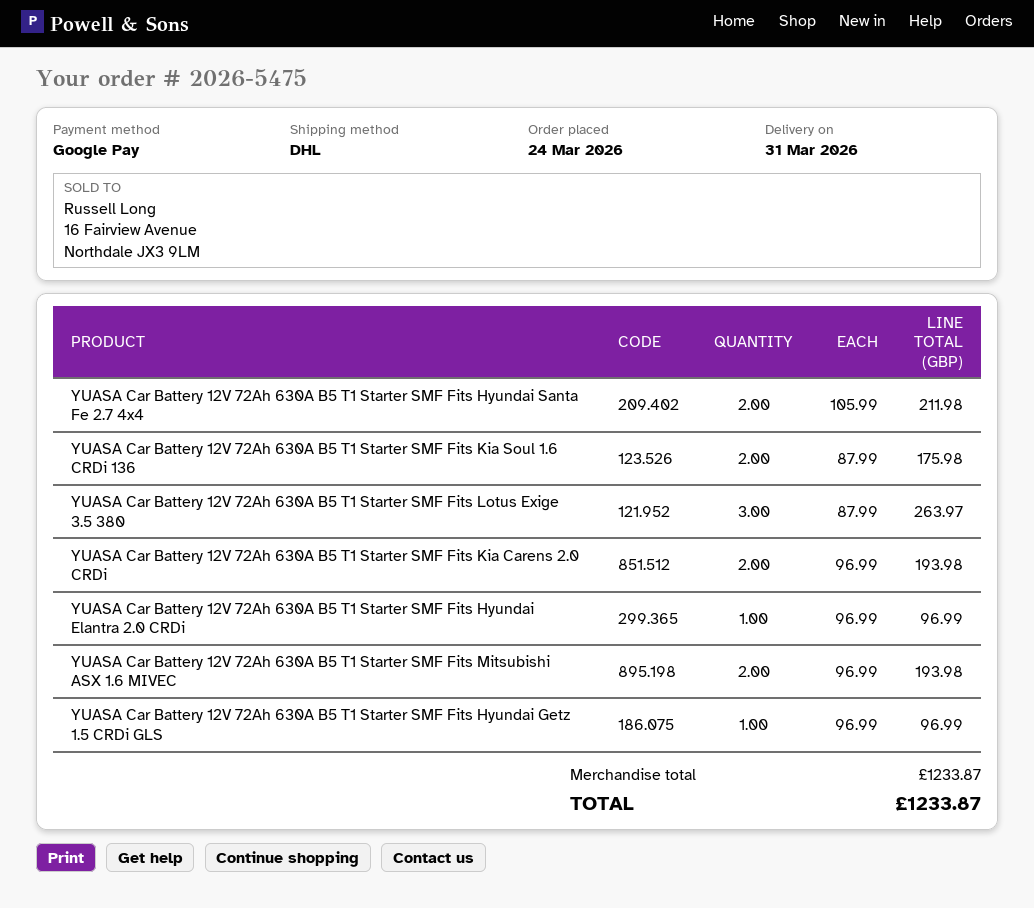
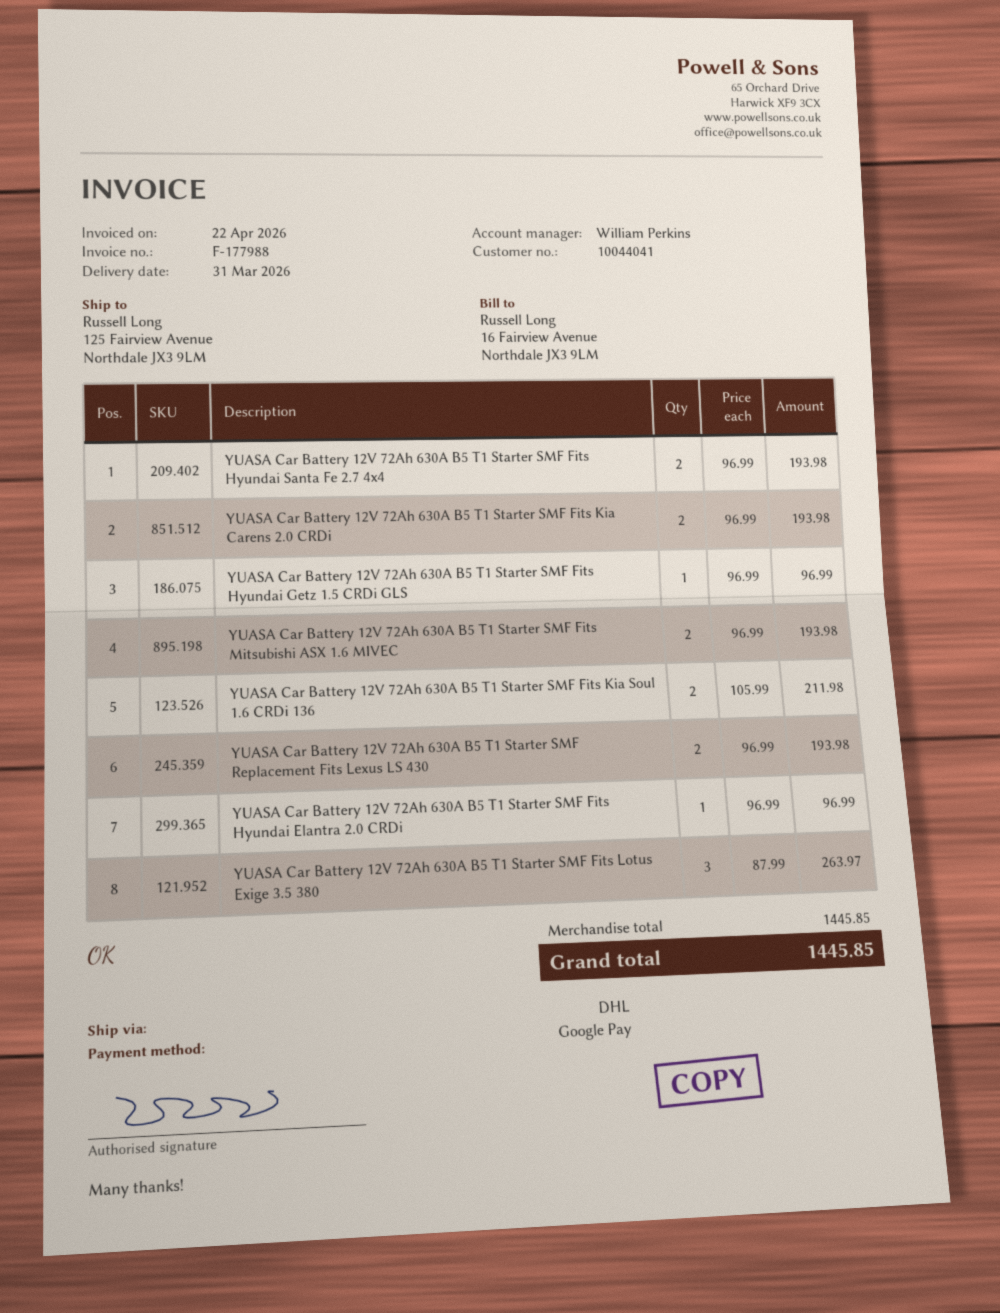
YUASA Car Battery 12V 72Ah 630A B5 T1 Starter SMF Fits Hyundai Santa Fe 2.7 4x4: 2 x 105.99 = 211.98 -> 2 x 96.99 = 193.98
YUASA Car Battery 12V 72Ah 630A B5 T1 Starter SMF Fits Kia Soul 1.6 CRDi 136: 2 x 87.99 = 175.98 -> 2 x 105.99 = 211.98
YUASA Car Battery 12V 72Ah 630A B5 T1 Starter SMF Replacement Fits Lexus LS 430: none -> 2 x 96.99 = 193.98
subtotal: 1233.87 -> 1445.85
total: 1233.87 -> 1445.85

